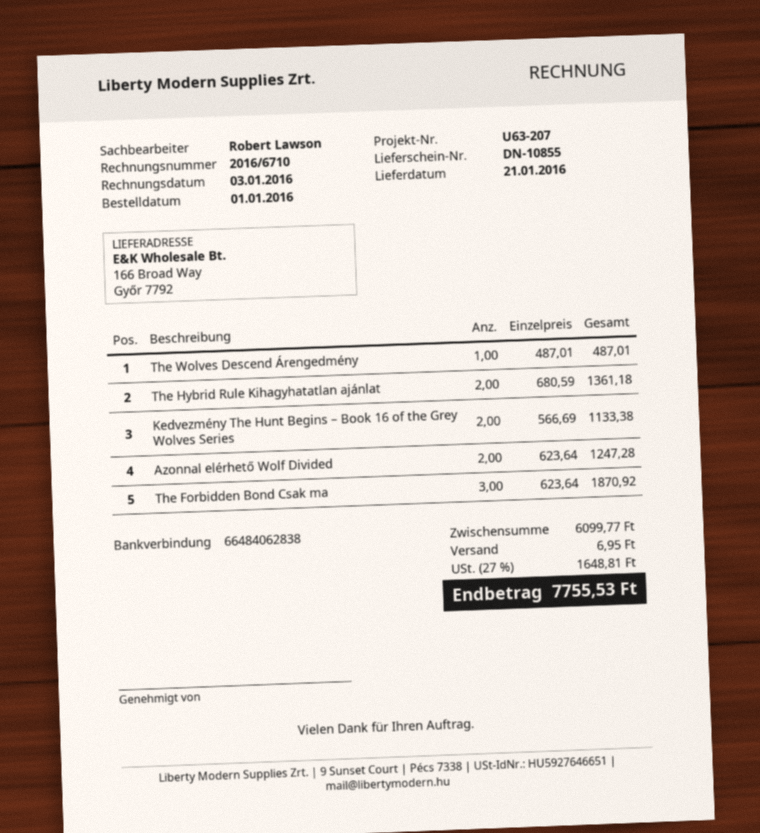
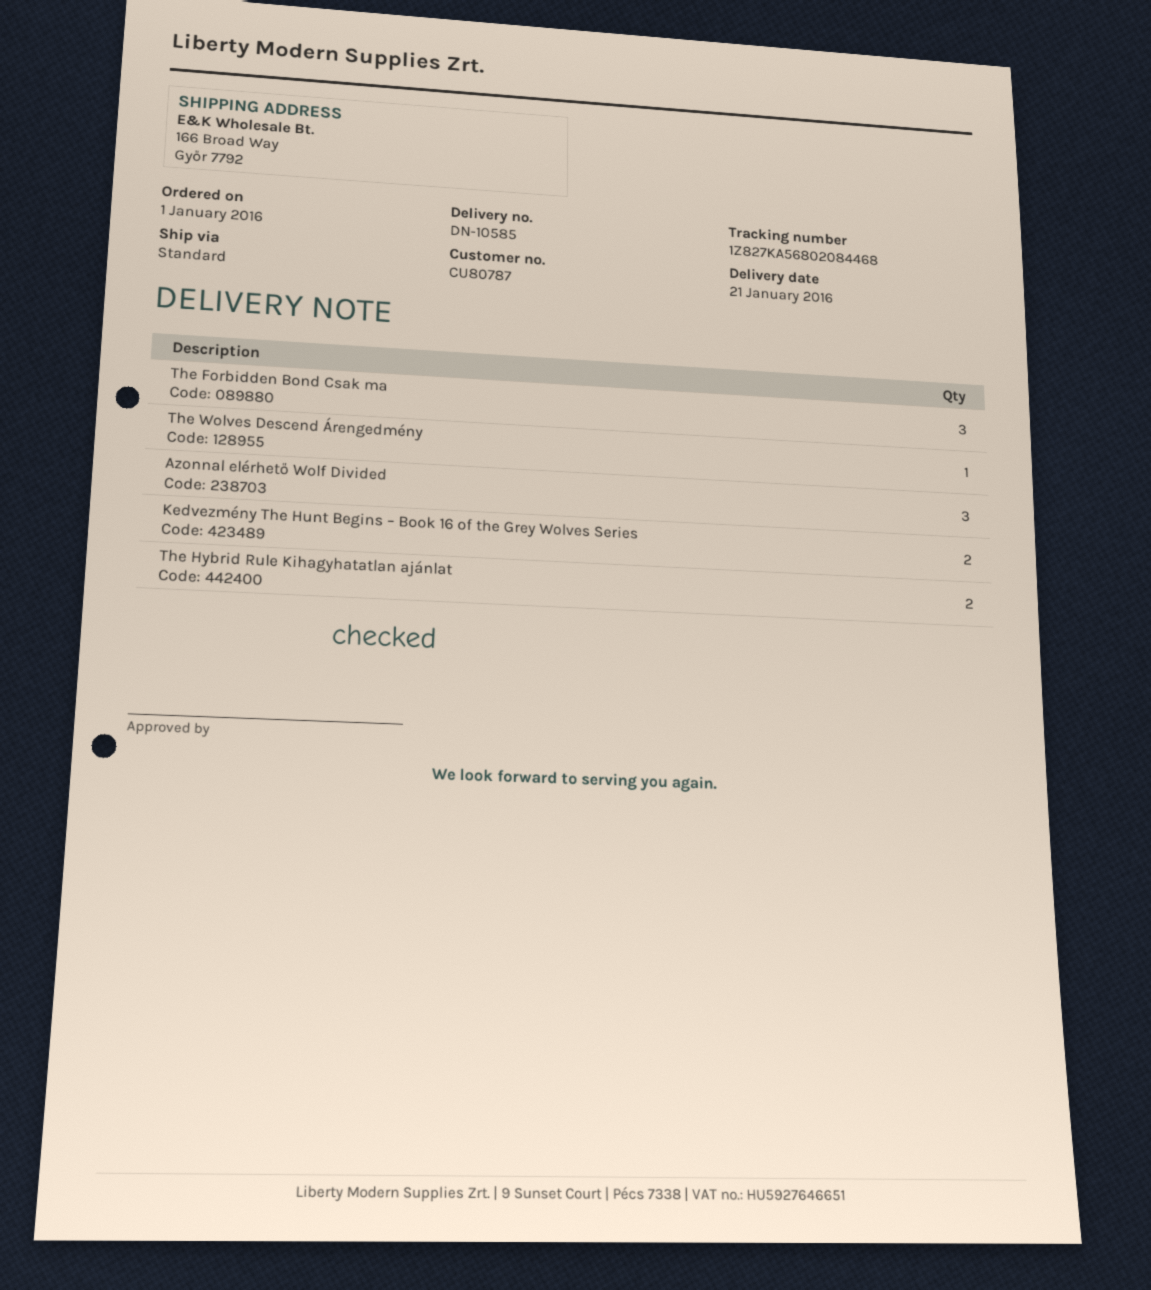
delivery note number: DN-10855 -> DN-10585
Azonnal elérhető Wolf Divided: 2 -> 3

